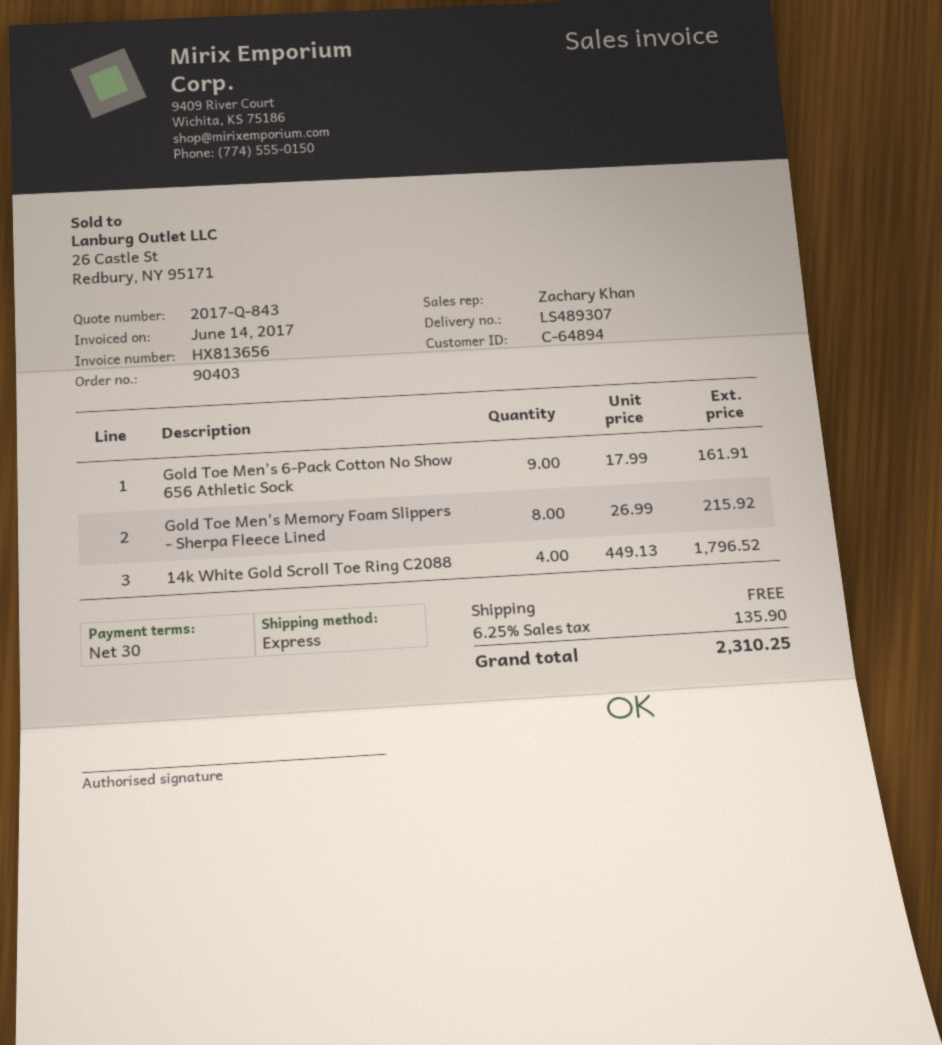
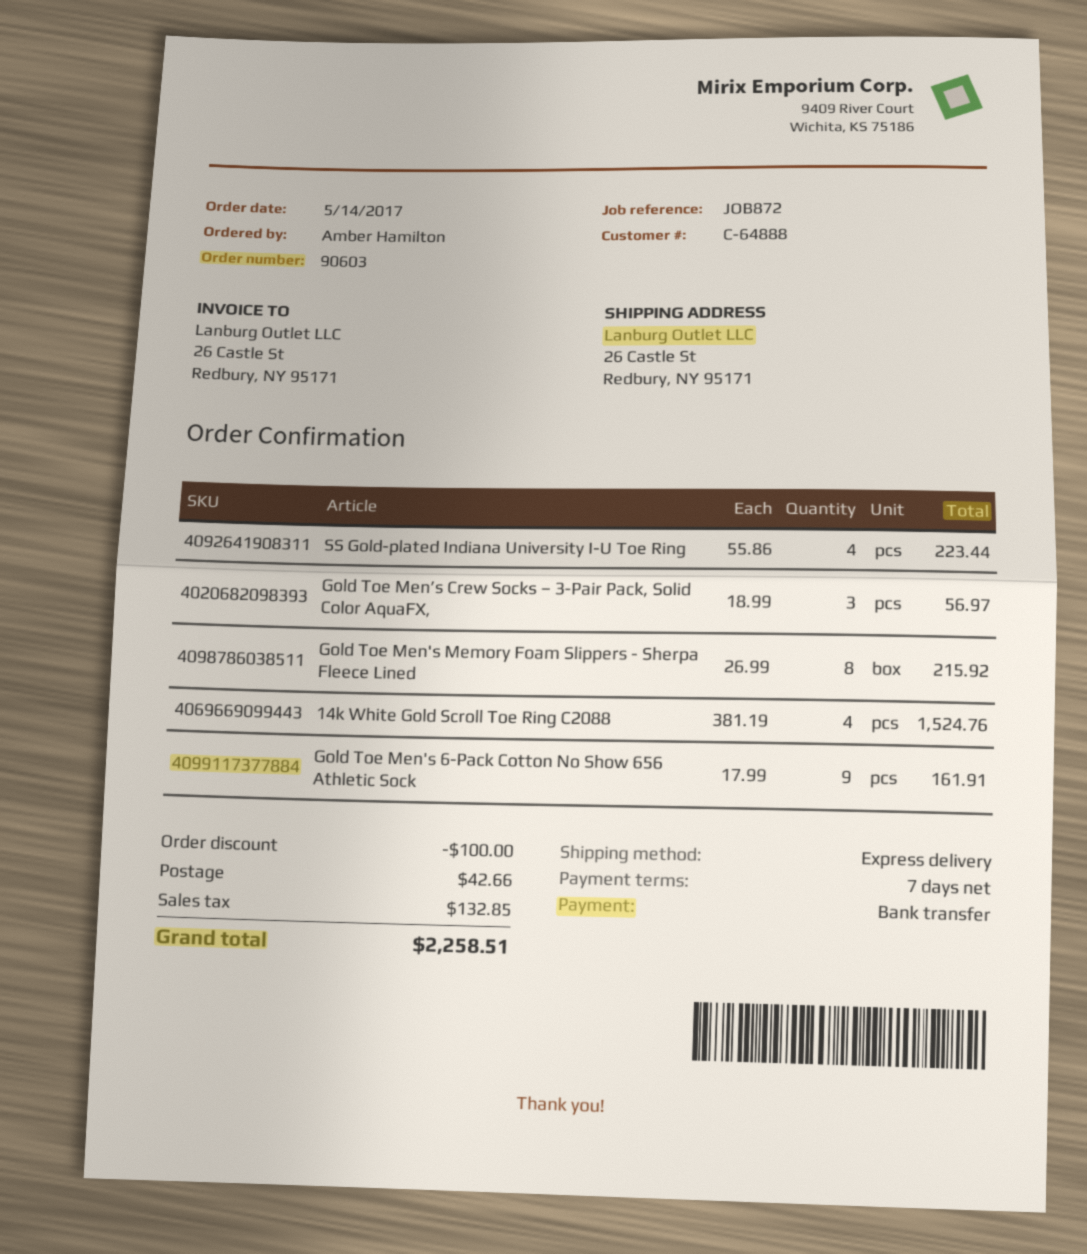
order number: 90403 -> 90603
payment terms: 30 days -> 7 days
customer number: C-64894 -> C-64888
14k White Gold Scroll Toe Ring C2088: 4 x 449.13 = 1796.52 -> 4 x 381.19 = 1524.76
SS Gold-plated Indiana University I-U Toe Ring: none -> 4 x 55.86 = 223.44
Gold Toe Men’s Crew Socks – 3-Pair Pack, Solid Color AquaFX,: none -> 3 x 18.99 = 56.97
discount: none -> 100.00
shipping: 0.00 -> 42.66
tax: 135.90 -> 132.85
total: 2310.25 -> 2258.51

